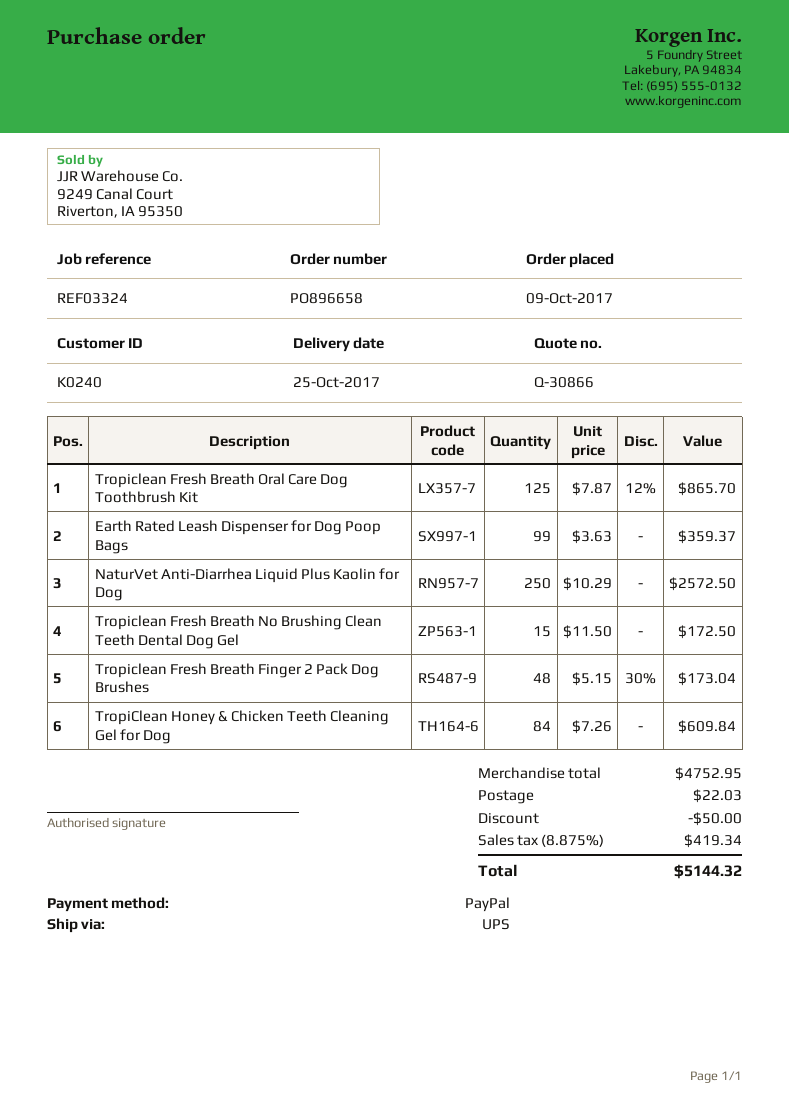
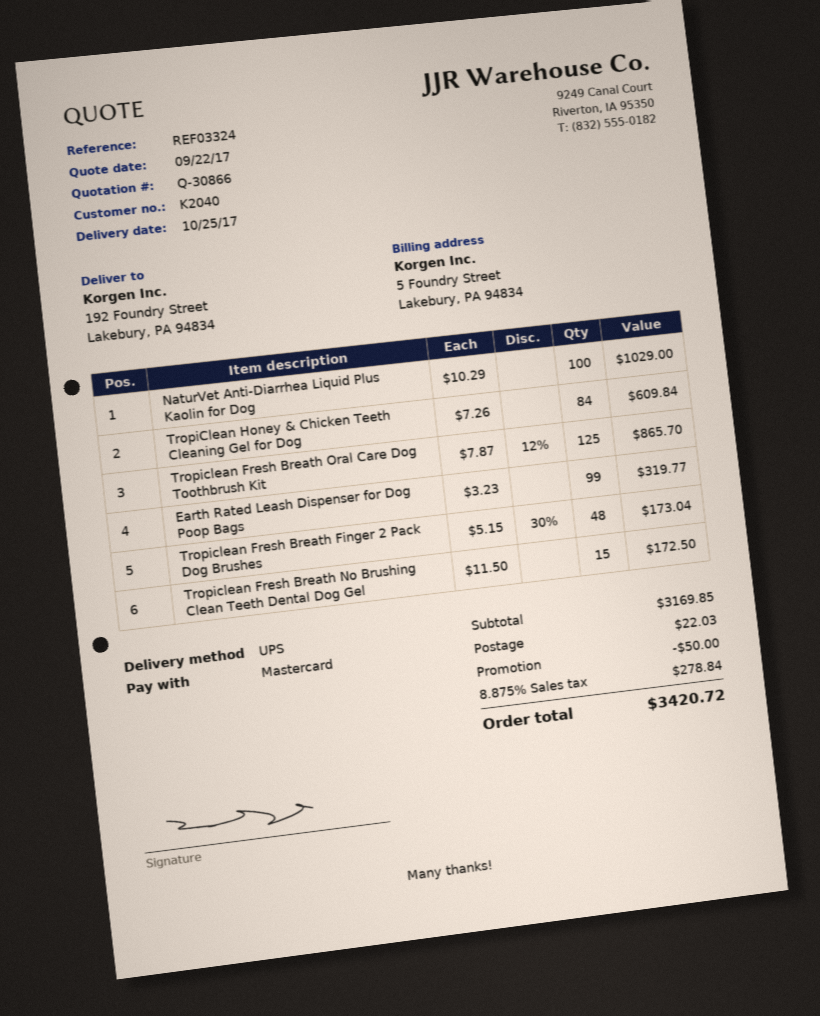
customer number: K0240 -> K2040
payment method: PayPal -> Mastercard
Earth Rated Leash Dispenser for Dog Poop Bags: 99 x 3.63 = 359.37 -> 99 x 3.23 = 319.77
NaturVet Anti-Diarrhea Liquid Plus Kaolin for Dog: 250 x 10.29 = 2572.50 -> 100 x 10.29 = 1029.00
subtotal: 4752.95 -> 3169.85
tax: 8.875% = 419.34 -> 8.875% = 278.84
total: 5144.32 -> 3420.72

